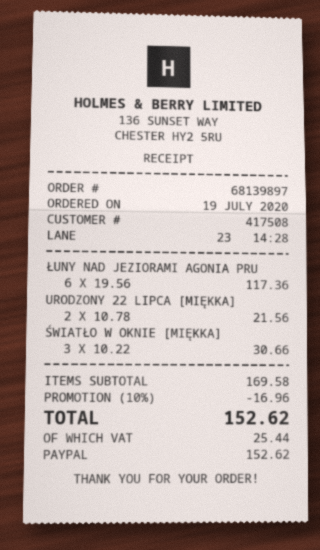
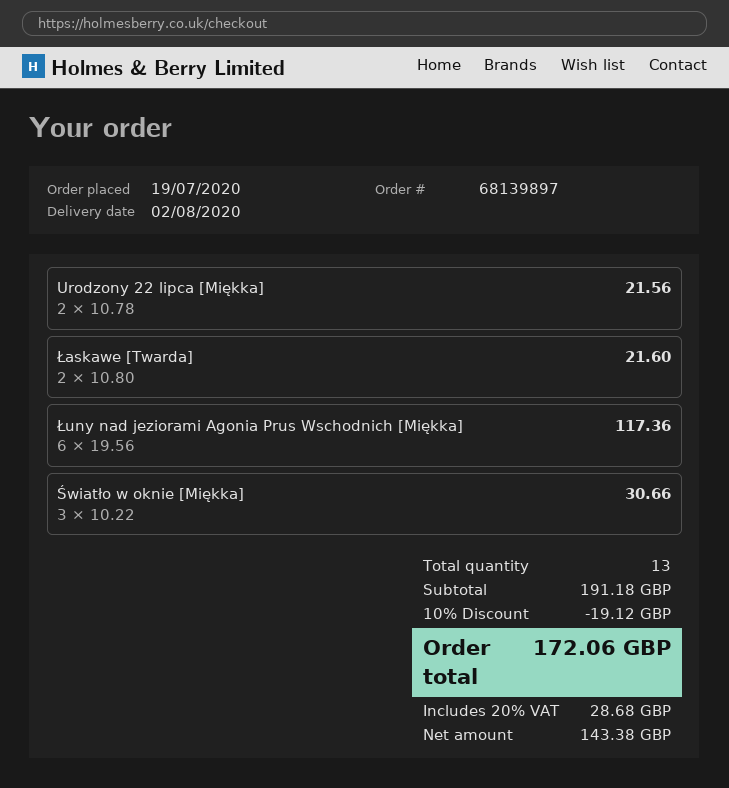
Łaskawe [Twarda]: none -> 2 x 10.80 = 21.60
subtotal: 169.58 -> 191.18
discount: 10% = 16.96 -> 10% = 19.12
tax: 25.44 -> 28.68
total: 152.62 -> 172.06

